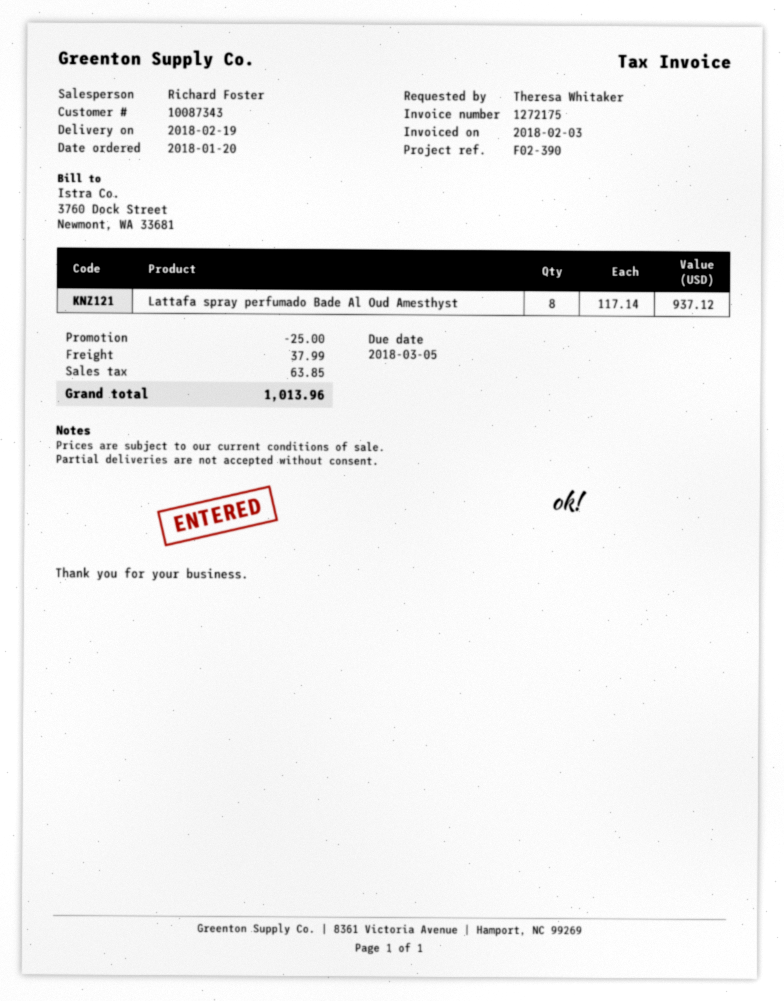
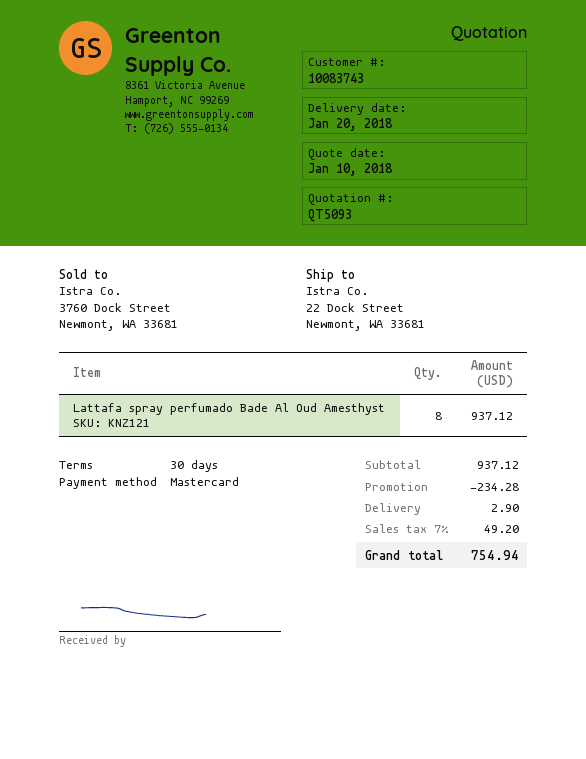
delivery date: 2018-02-19 -> 2018-01-20
customer number: 10087343 -> 10083743
discount: 25.00 -> 234.28
shipping: 37.99 -> 2.90
tax: 63.85 -> 49.20
total: 1013.96 -> 754.94

